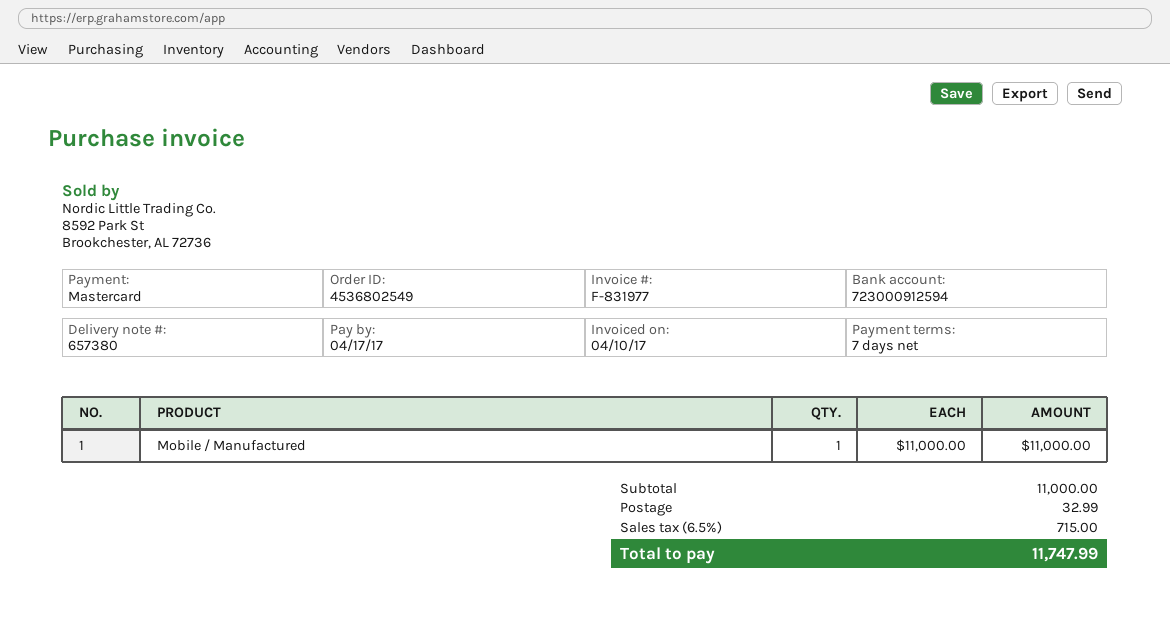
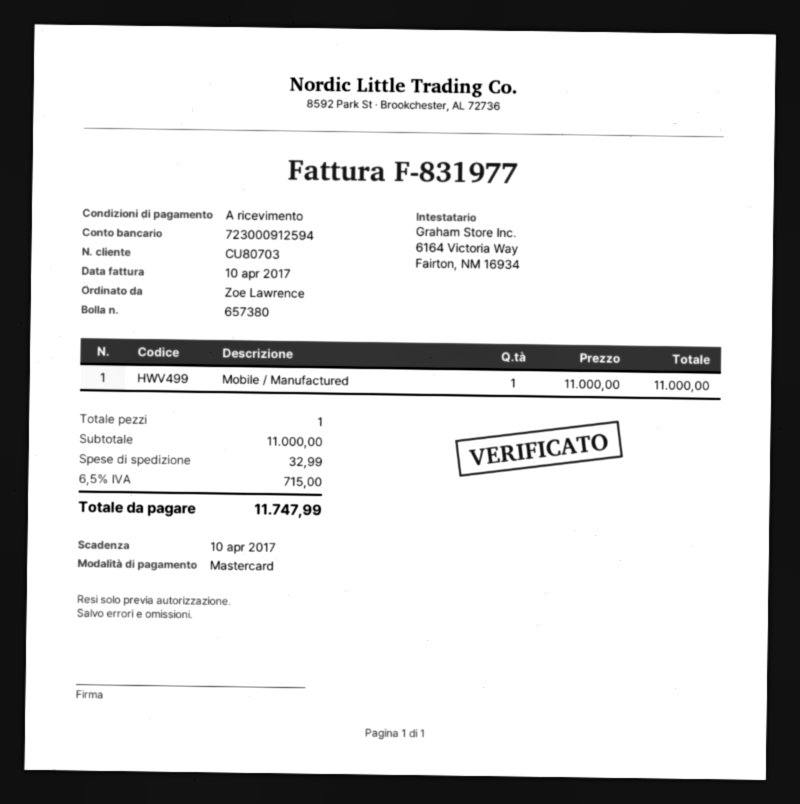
payment terms: 7 days -> on receipt
due date: 2017-04-17 -> 2017-04-10

